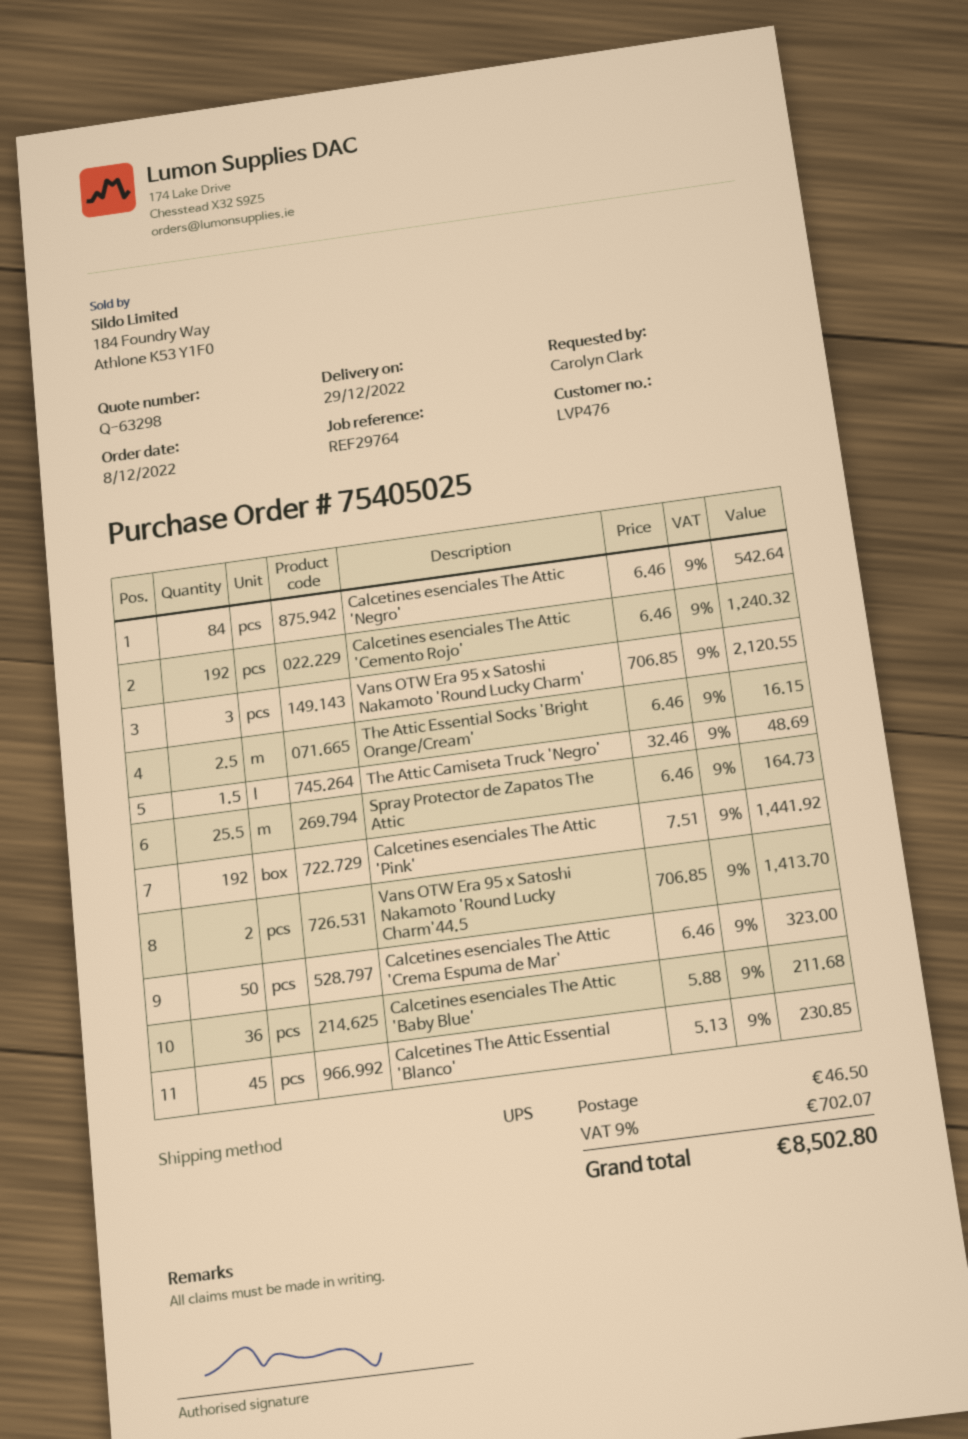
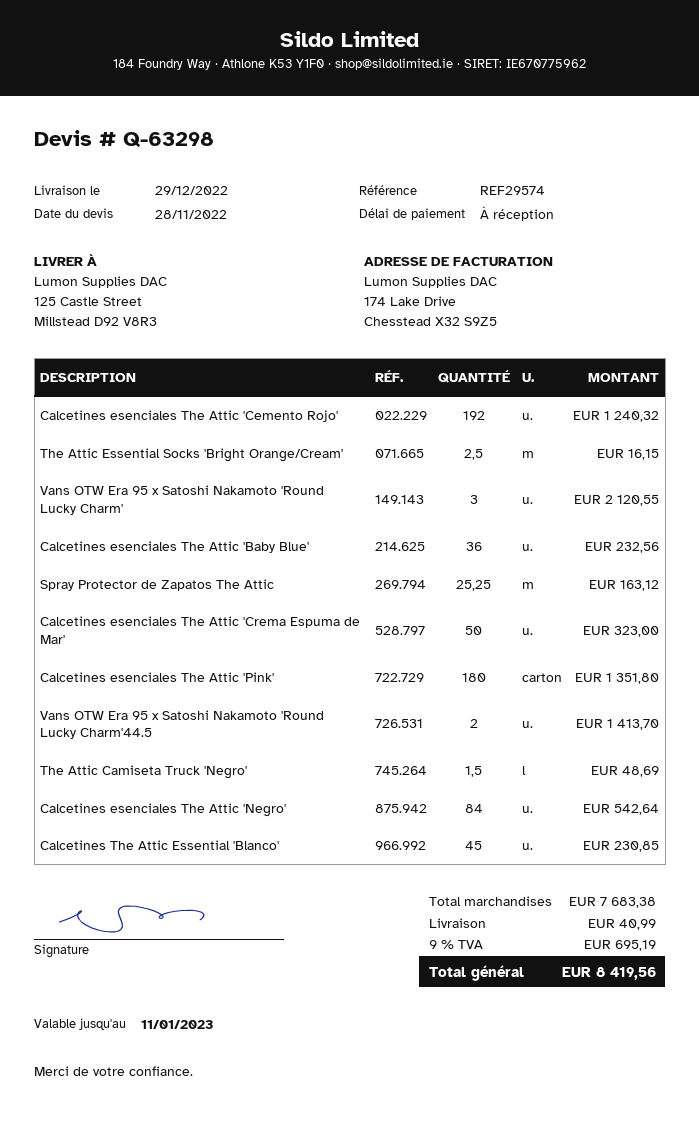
reference: REF29764 -> REF29574
Spray Protector de Zapatos The Attic: 25.5 for 164.73 -> 25.25 for 163.12
Calcetines esenciales The Attic 'Pink': 192 for 1441.92 -> 180 for 1351.80
Calcetines esenciales The Attic 'Baby Blue': 36 for 211.68 -> 36 for 232.56
shipping: 46.50 -> 40.99
tax: 9% = 702.07 -> 9% = 695.19
total: 8502.80 -> 8419.56

